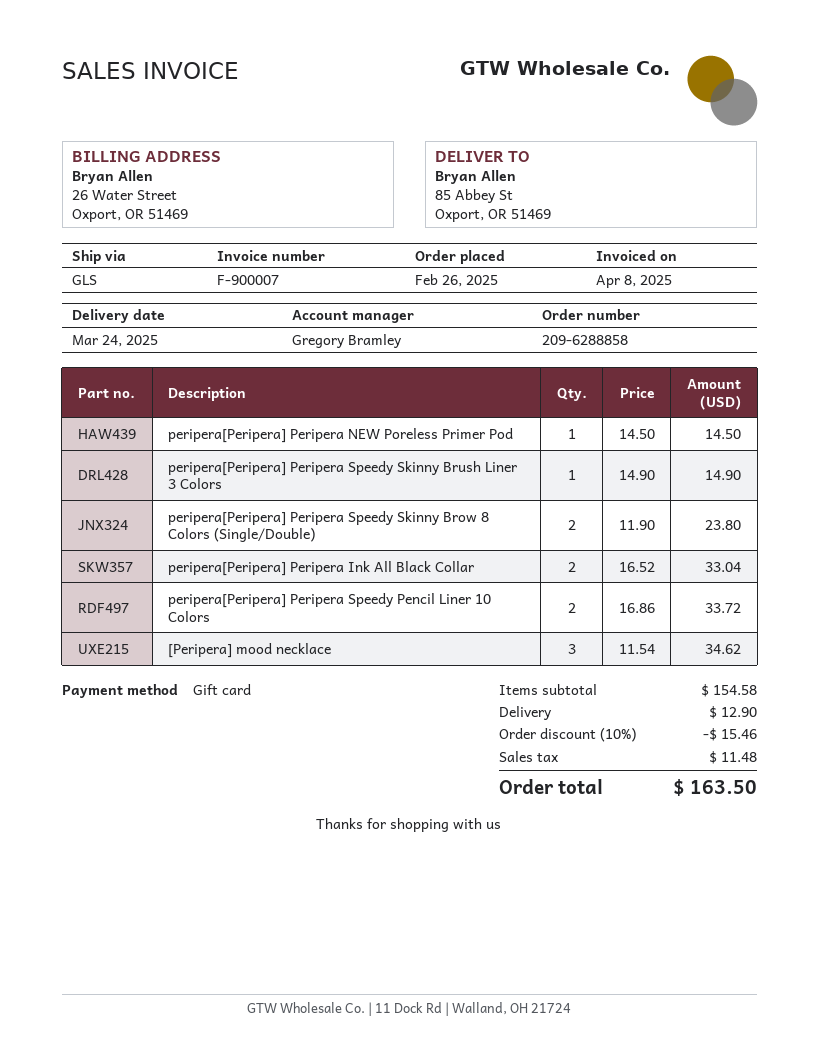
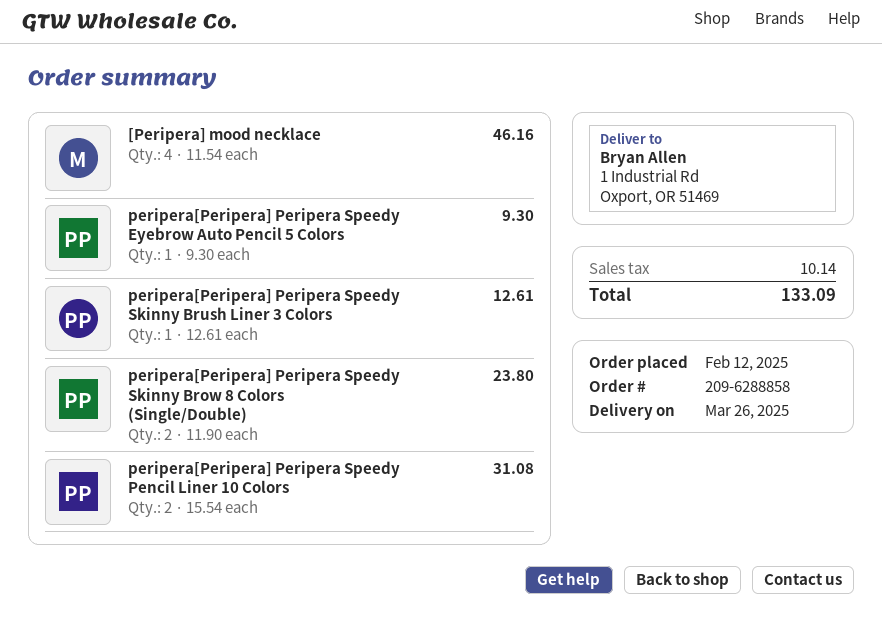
order date: 2025-02-26 -> 2025-02-12
delivery date: 2025-03-24 -> 2025-03-26
ship to: 85 Abbey St, Oxport, OR 51469 -> 1 Industrial Rd, Oxport, OR 51469
peripera[Peripera] Peripera NEW Poreless Primer Pod: 1 x 14.50 = 14.50 -> none
peripera[Peripera] Peripera Speedy Skinny Brush Liner 3 Colors: 1 x 14.90 = 14.90 -> 1 x 12.61 = 12.61
peripera[Peripera] Peripera Ink All Black Collar: 2 x 16.52 = 33.04 -> none
peripera[Peripera] Peripera Speedy Pencil Liner 10 Colors: 2 x 16.86 = 33.72 -> 2 x 15.54 = 31.08
[Peripera] mood necklace: 3 x 11.54 = 34.62 -> 4 x 11.54 = 46.16
peripera[Peripera] Peripera Speedy Eyebrow Auto Pencil 5 Colors: none -> 1 x 9.30 = 9.30
discount: 10% = 15.46 -> none
shipping: 12.90 -> none
tax: 11.48 -> 10.14
total: 163.50 -> 133.09

